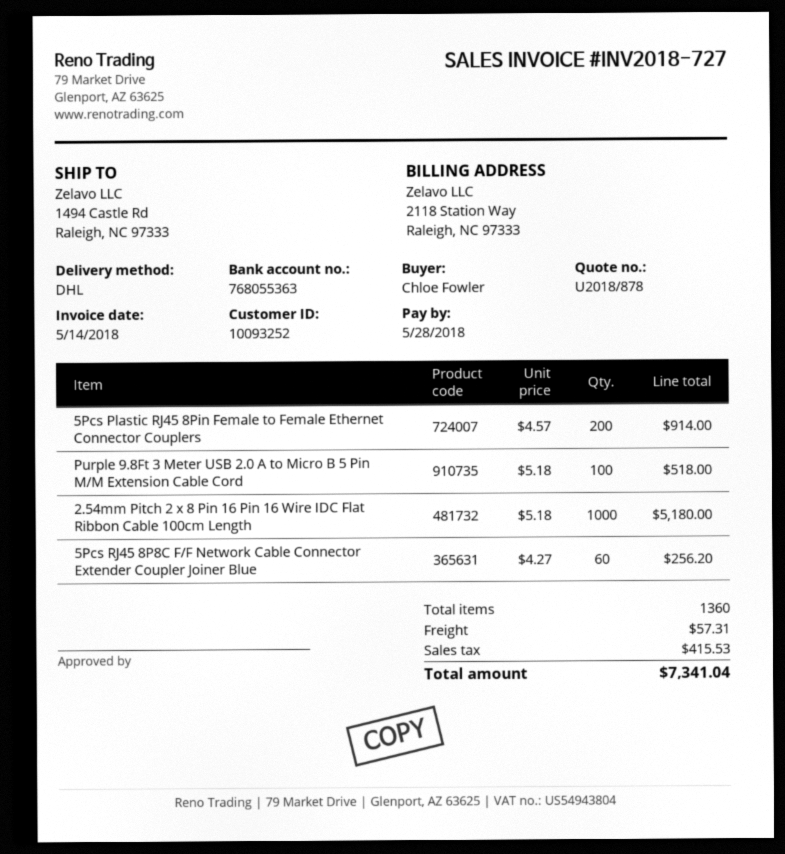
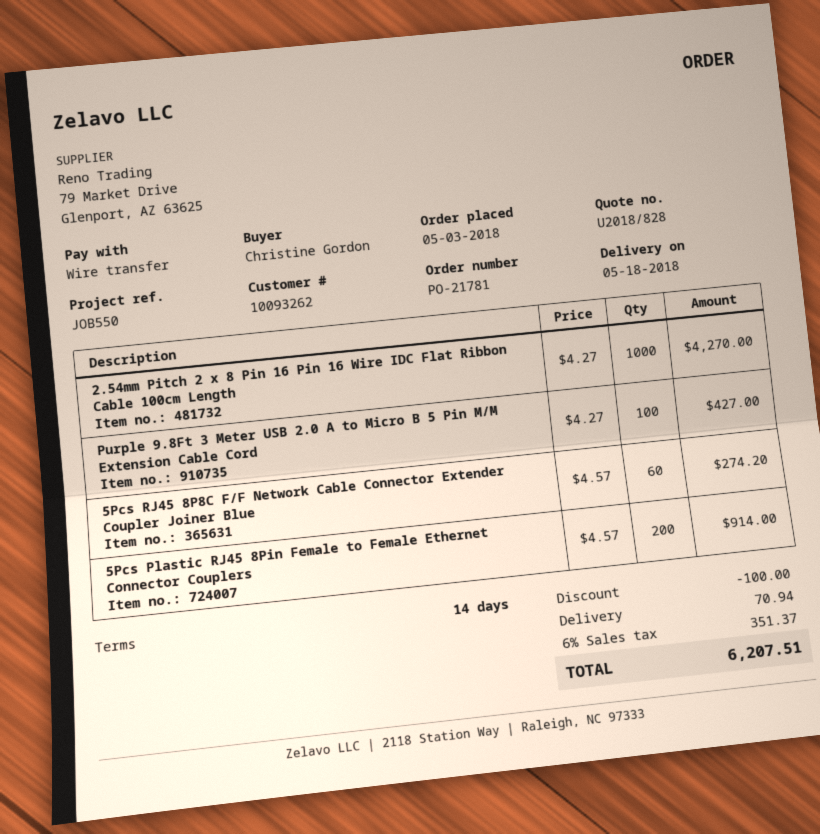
quote number: U2018/878 -> U2018/828
customer number: 10093252 -> 10093262
ordered by: Chloe Fowler -> Christine Gordon
Purple 9.8Ft 3 Meter USB 2.0 A to Micro B 5 Pin M/M Extension Cable Cord: 100 x 5.18 = 518.00 -> 100 x 4.27 = 427.00
2.54mm Pitch 2 x 8 Pin 16 Pin 16 Wire IDC Flat Ribbon Cable 100cm Length: 1000 x 5.18 = 5180.00 -> 1000 x 4.27 = 4270.00
5Pcs RJ45 8P8C F/F Network Cable Connector Extender Coupler Joiner Blue: 60 x 4.27 = 256.20 -> 60 x 4.57 = 274.20
discount: none -> 100.00
shipping: 57.31 -> 70.94
tax: 415.53 -> 351.37
total: 7341.04 -> 6207.51

